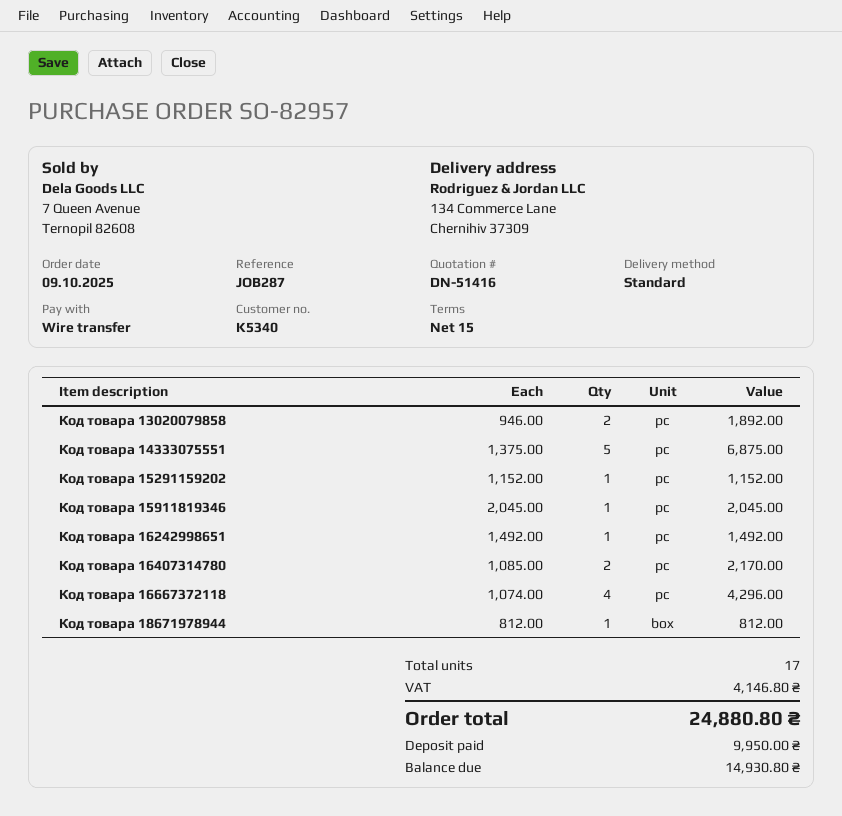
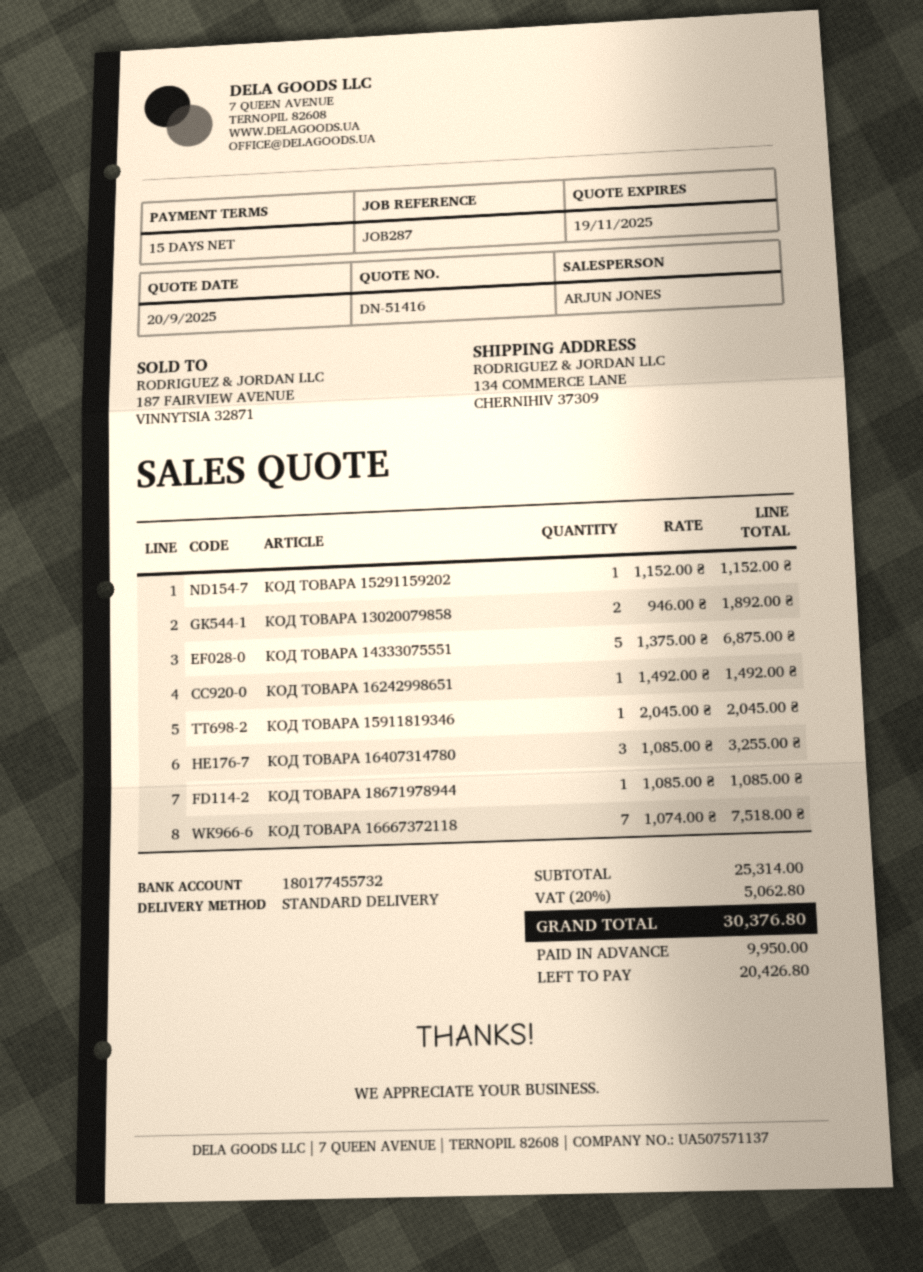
Код товара 16407314780: 2 x 1085.00 = 2170.00 -> 3 x 1085.00 = 3255.00
Код товара 16667372118: 4 x 1074.00 = 4296.00 -> 7 x 1074.00 = 7518.00
Код товара 18671978944: 1 x 812.00 = 812.00 -> 1 x 1085.00 = 1085.00
tax: 4146.80 -> 5062.80
total: 24880.80 -> 30376.80
balance: 14930.80 -> 20426.80

